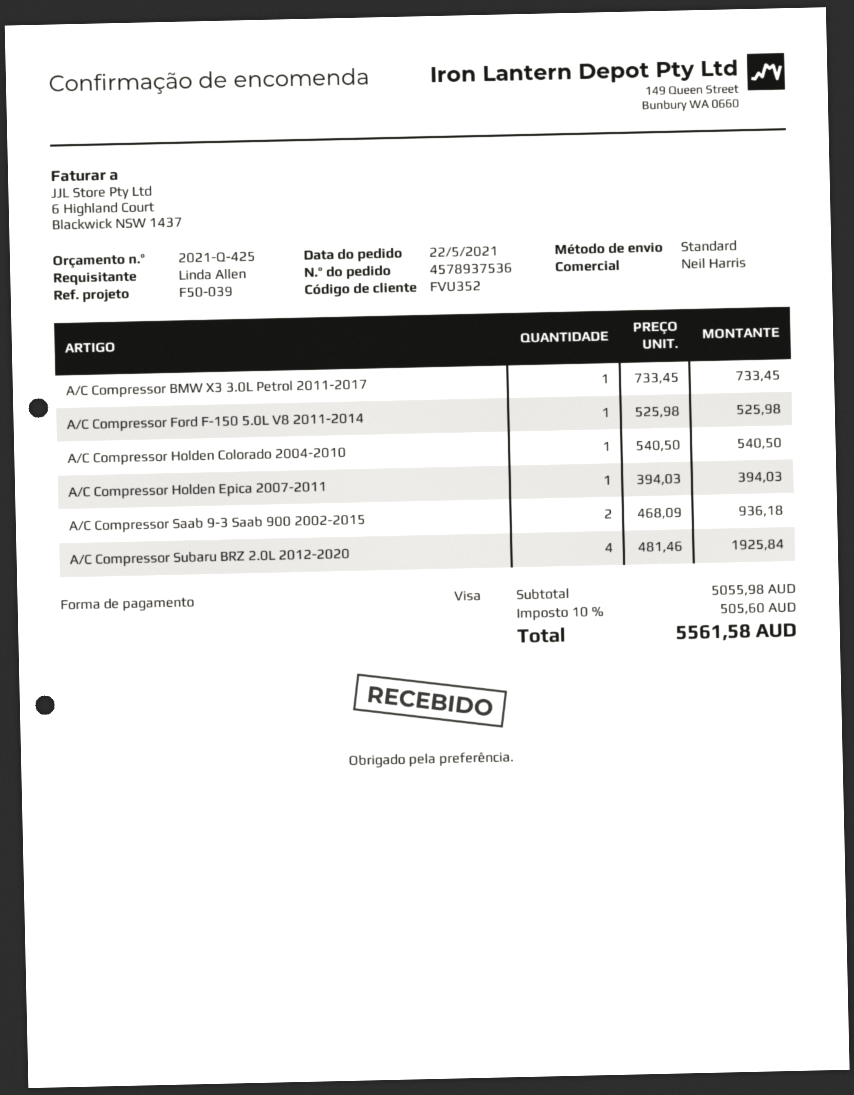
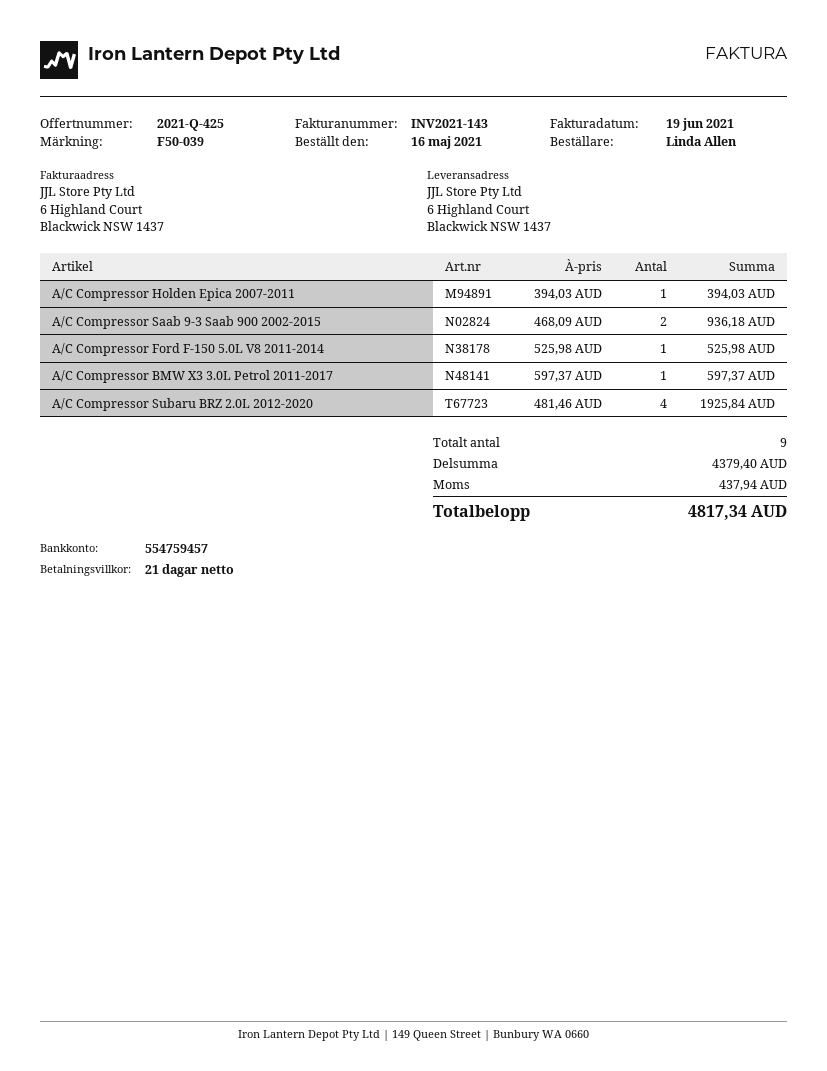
order date: 2021-05-22 -> 2021-05-16
A/C Compressor BMW X3 3.0L Petrol 2011-2017: 1 x 733.45 = 733.45 -> 1 x 597.37 = 597.37
A/C Compressor Holden Colorado 2004-2010: 1 x 540.50 = 540.50 -> none
subtotal: 5055.98 -> 4379.40
tax: 505.60 -> 437.94
total: 5561.58 -> 4817.34

